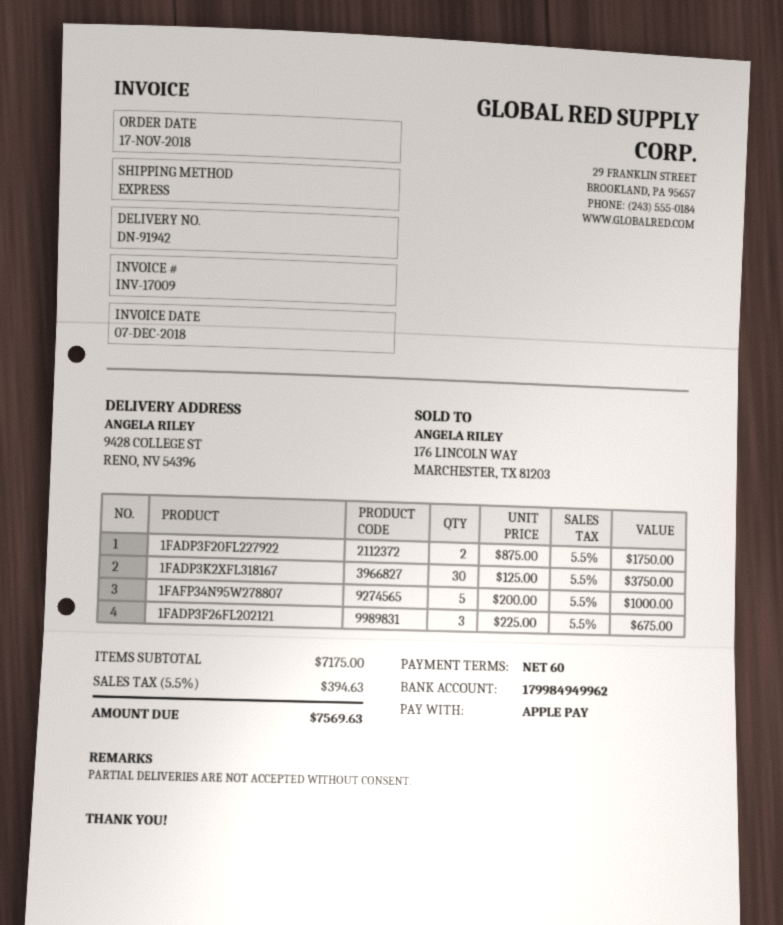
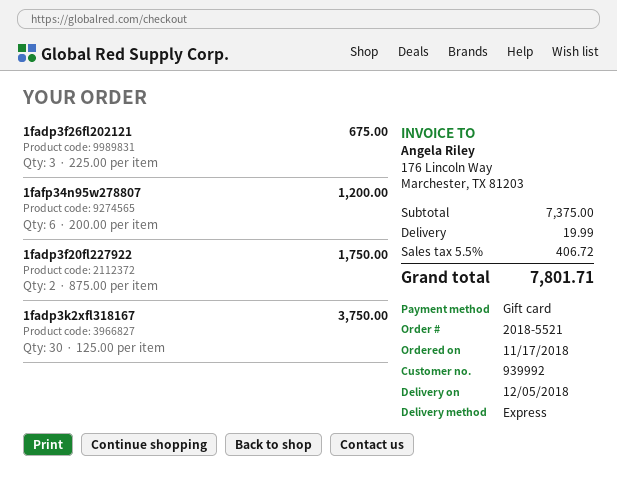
payment method: Apple Pay -> gift card
1FAFP34N95W278807: 5 x 200.00 = 1000.00 -> 6 x 200.00 = 1200.00
subtotal: 7175.00 -> 7375.00
shipping: none -> 19.99
tax: 5.5% = 394.63 -> 5.5% = 406.72
total: 7569.63 -> 7801.71

